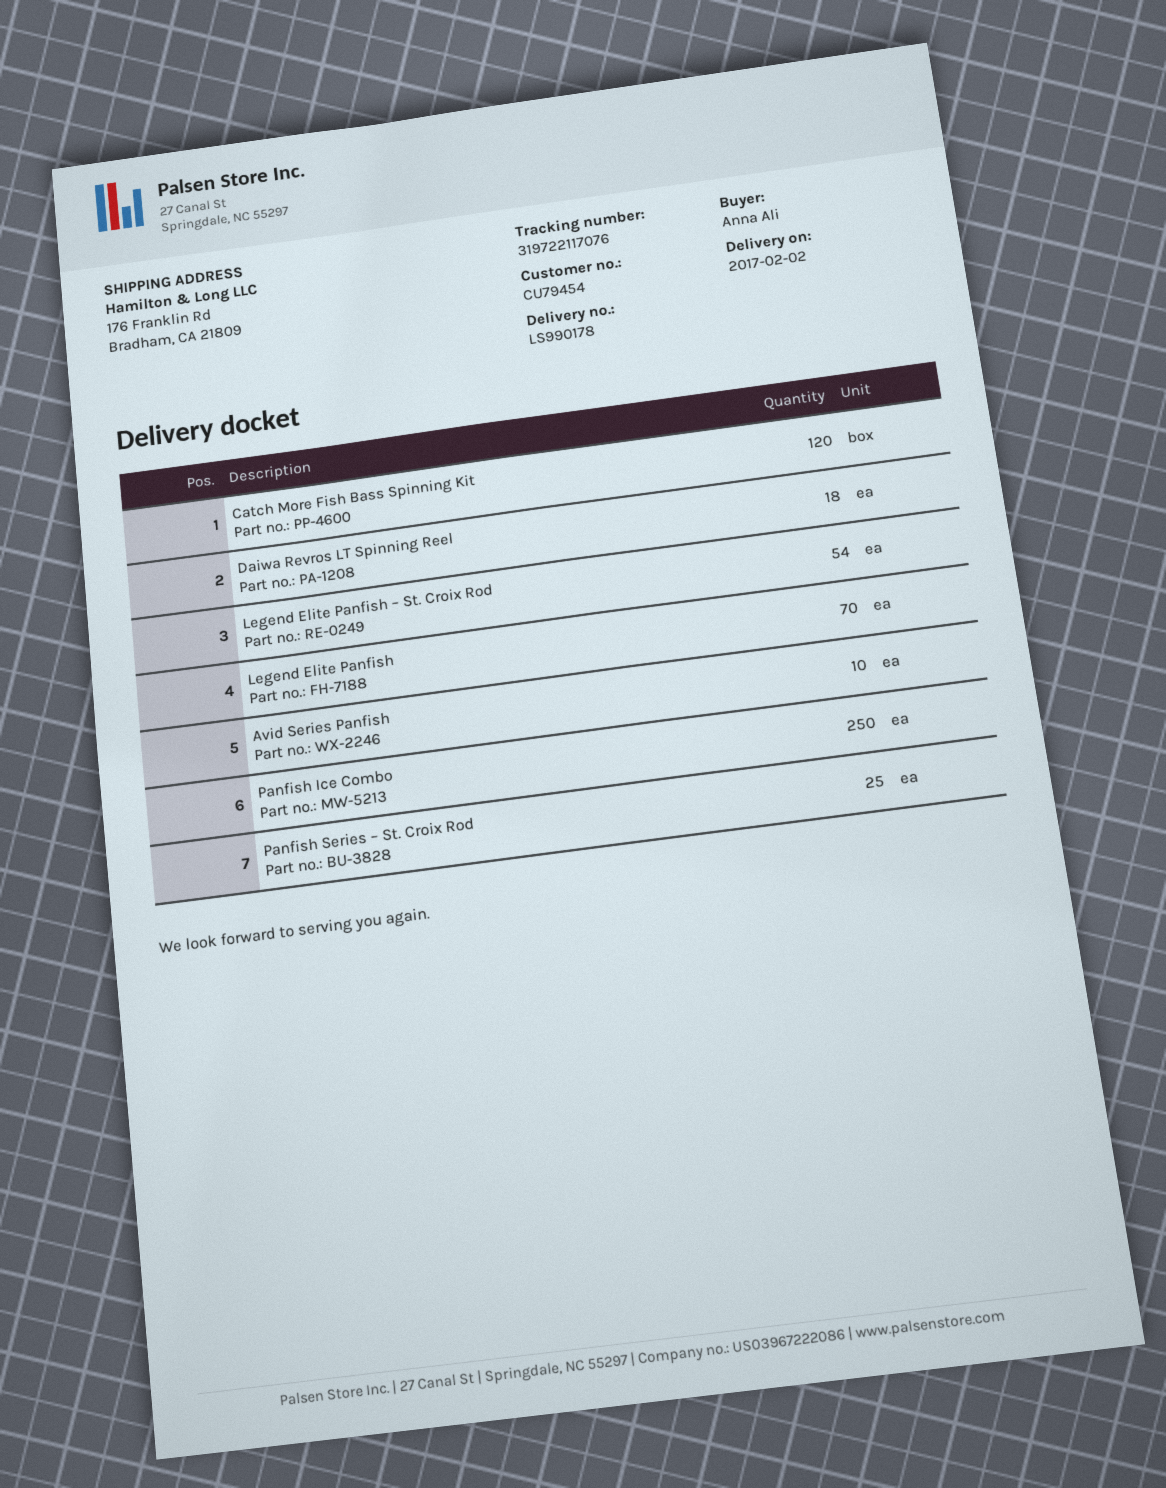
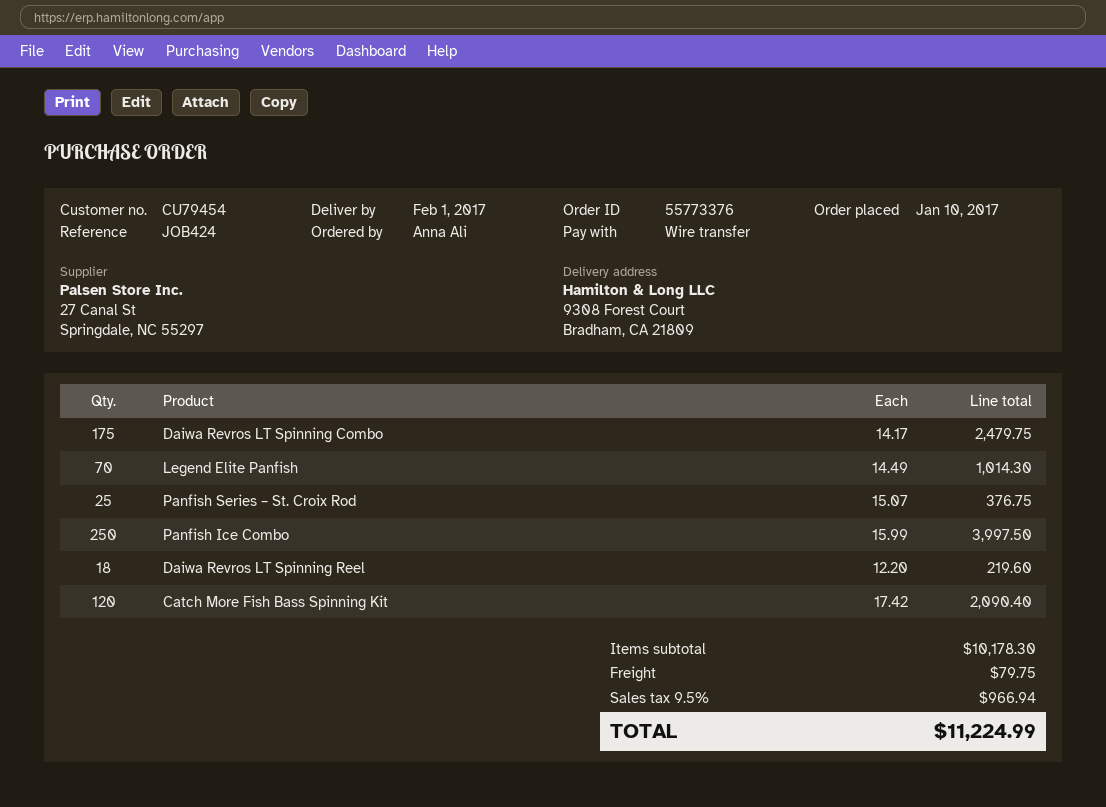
delivery date: 2017-02-02 -> 2017-02-01
ship to: 176 Franklin Rd, Bradham, CA 21809 -> 9308 Forest Court, Bradham, CA 21809
Legend Elite Panfish – St. Croix Rod: 54 -> none
Avid Series Panfish: 10 -> none
Daiwa Revros LT Spinning Combo: none -> 175

